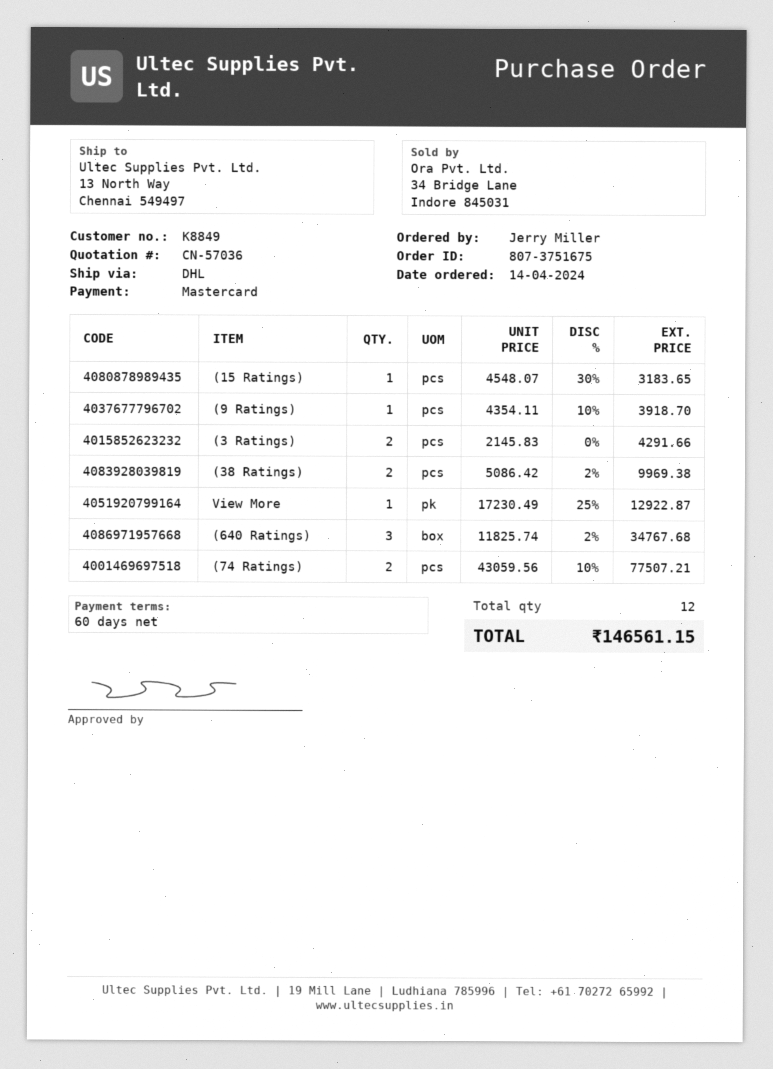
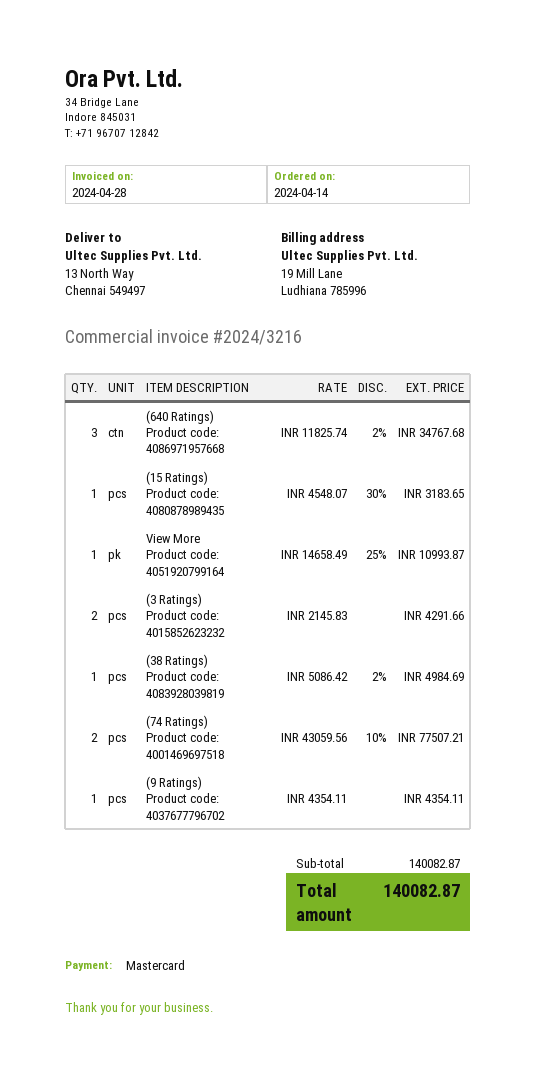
(9 Ratings): 1 x 4354.11 - 10% = 3918.70 -> 1 x 4354.11 = 4354.11
(38 Ratings): 2 x 5086.42 - 2% = 9969.38 -> 1 x 5086.42 - 2% = 4984.69
View More: 1 x 17230.49 - 25% = 12922.87 -> 1 x 14658.49 - 25% = 10993.87
total: 146561.15 -> 140082.87

